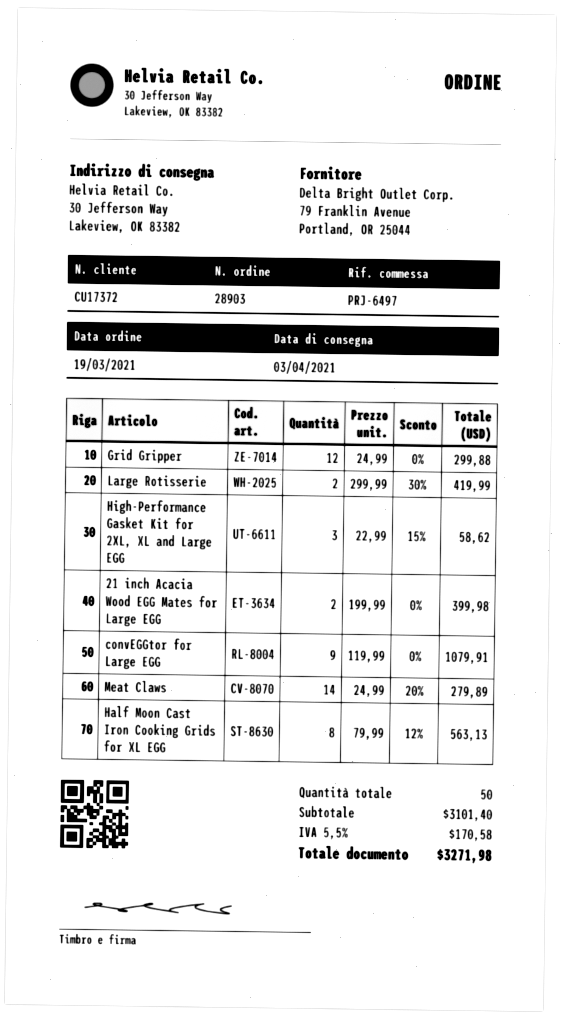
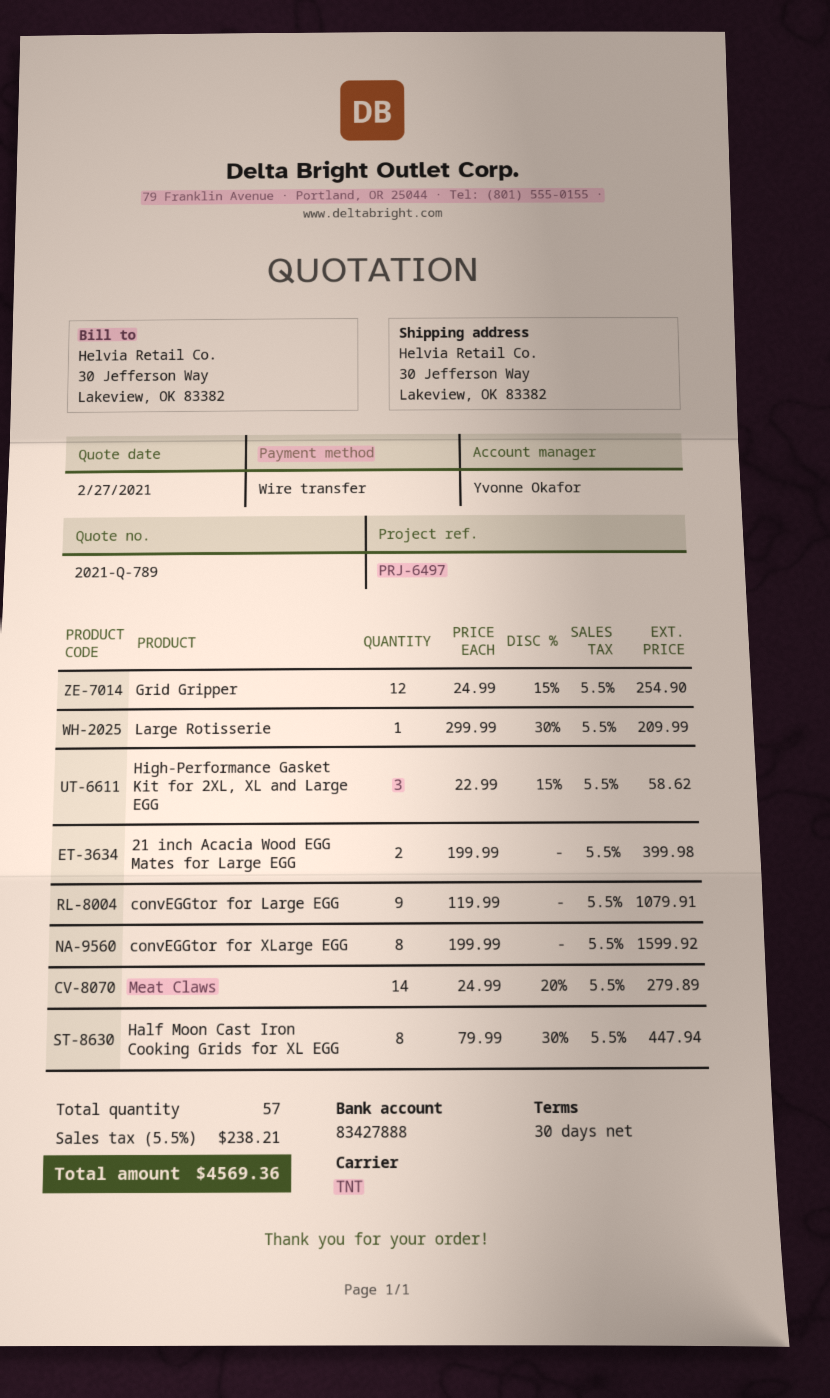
Grid Gripper: 12 x 24.99 = 299.88 -> 12 x 24.99 - 15% = 254.90
Large Rotisserie: 2 x 299.99 - 30% = 419.99 -> 1 x 299.99 - 30% = 209.99
Half Moon Cast Iron Cooking Grids for XL EGG: 8 x 79.99 - 12% = 563.13 -> 8 x 79.99 - 30% = 447.94
convEGGtor for XLarge EGG: none -> 8 x 199.99 = 1599.92
total quantity: 50 -> 57
tax: 5.5% = 170.58 -> 5.5% = 238.21
total: 3271.98 -> 4569.36

